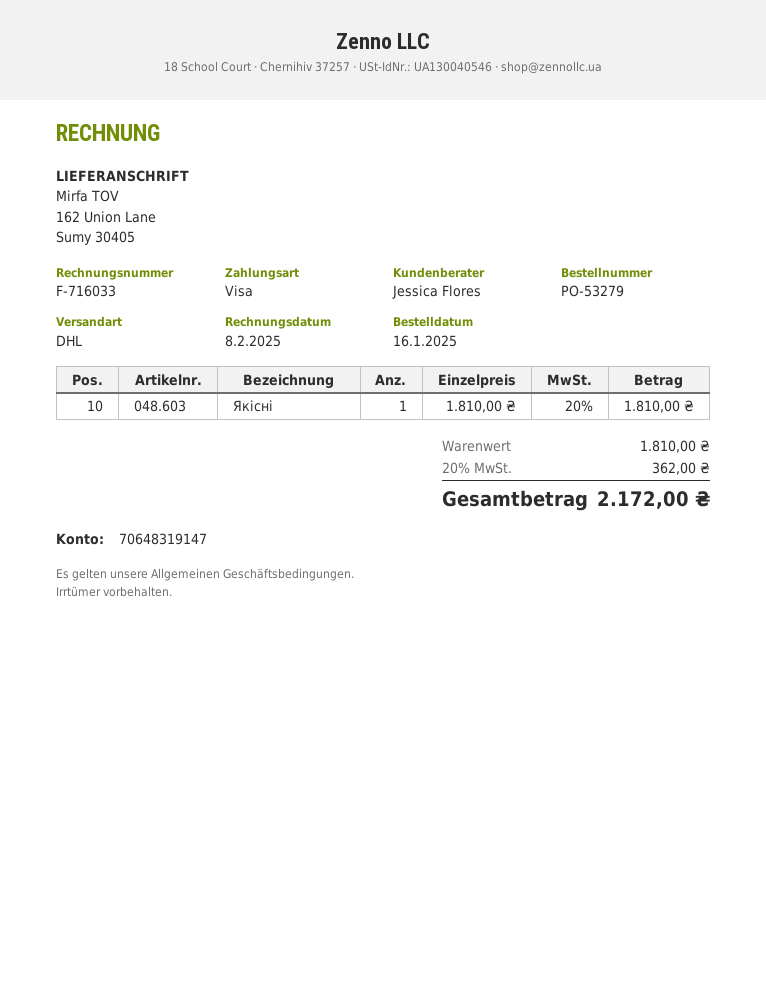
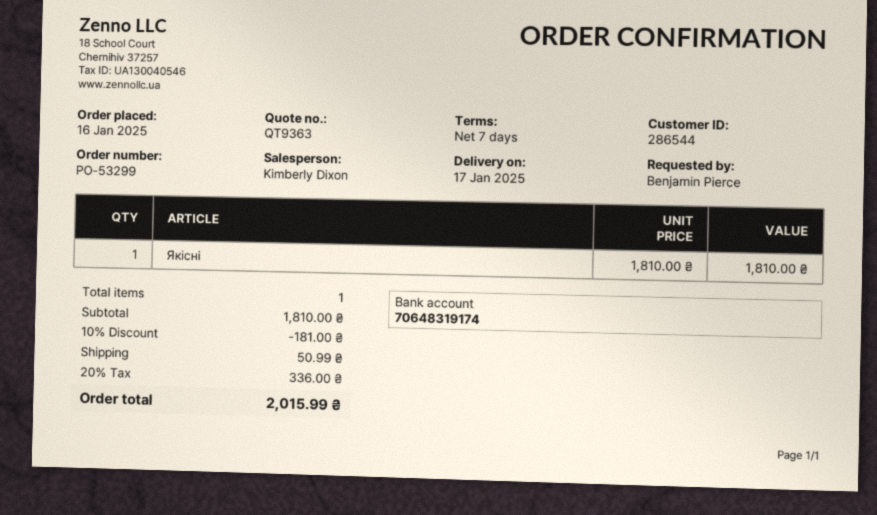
order number: PO-53279 -> PO-53299
sales rep: Jessica Flores -> Kimberly Dixon
bank account: 70648319147 -> 70648319174
discount: none -> 10% = 181.00
shipping: none -> 50.99
tax: 20% = 362.00 -> 20% = 336.00
total: 2172.00 -> 2015.99

